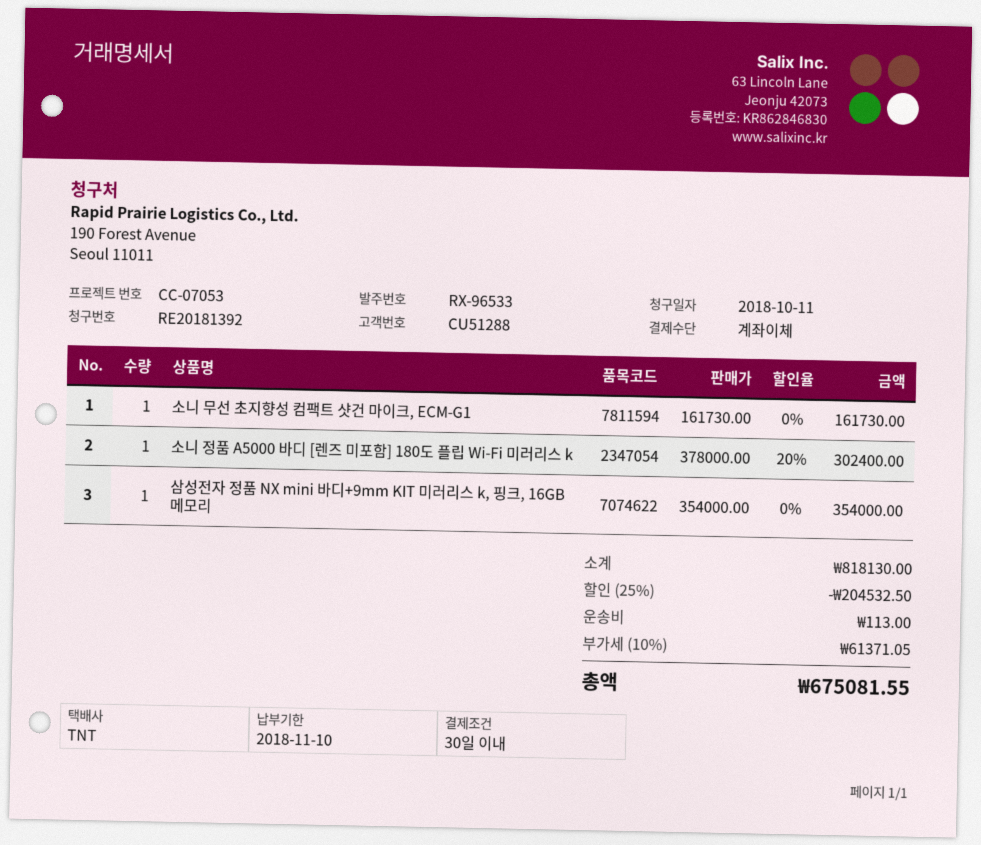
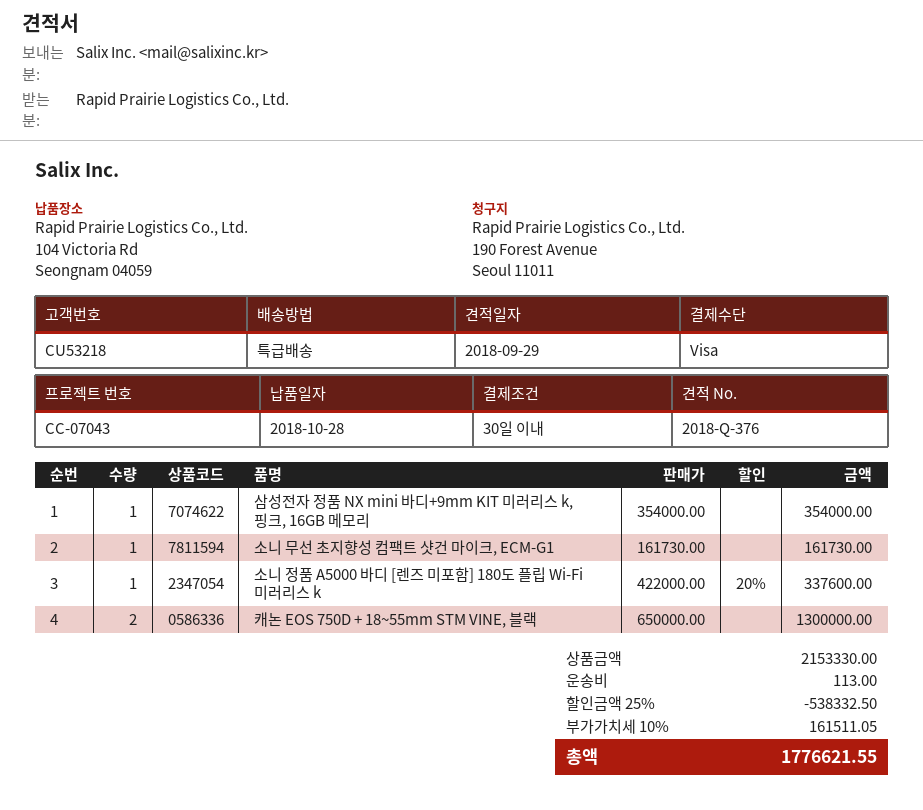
customer number: CU51288 -> CU53218
reference: CC-07053 -> CC-07043
payment method: bank transfer -> Visa
shipping method: TNT -> express
소니 정품 A5000 바디 [렌즈 미포함] 180도 플립 Wi-Fi 미러리스 k: 1 x 378000.00 - 20% = 302400.00 -> 1 x 422000.00 - 20% = 337600.00
캐논 EOS 750D + 18~55mm STM VINE, 블랙: none -> 2 x 650000.00 = 1300000.00
subtotal: 818130.00 -> 2153330.00
discount: 25% = 204532.50 -> 25% = 538332.50
tax: 10% = 61371.05 -> 10% = 161511.05
total: 675081.55 -> 1776621.55

